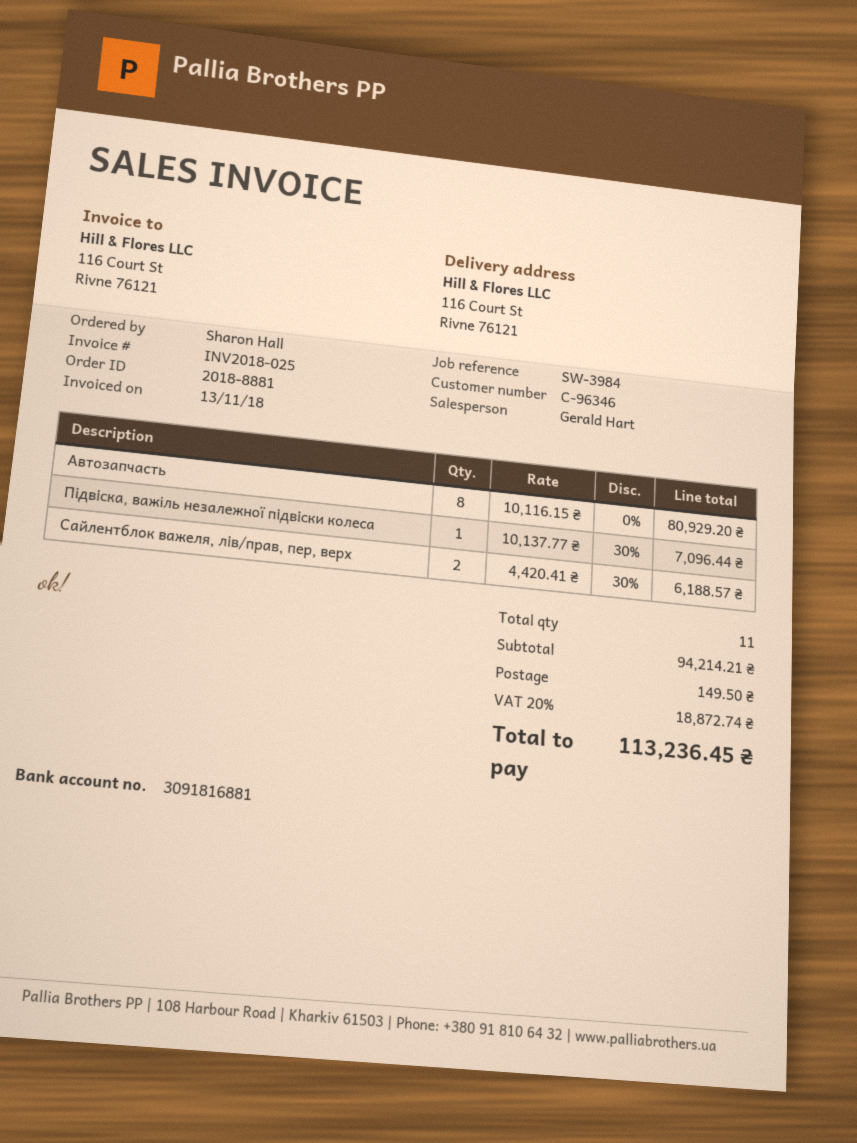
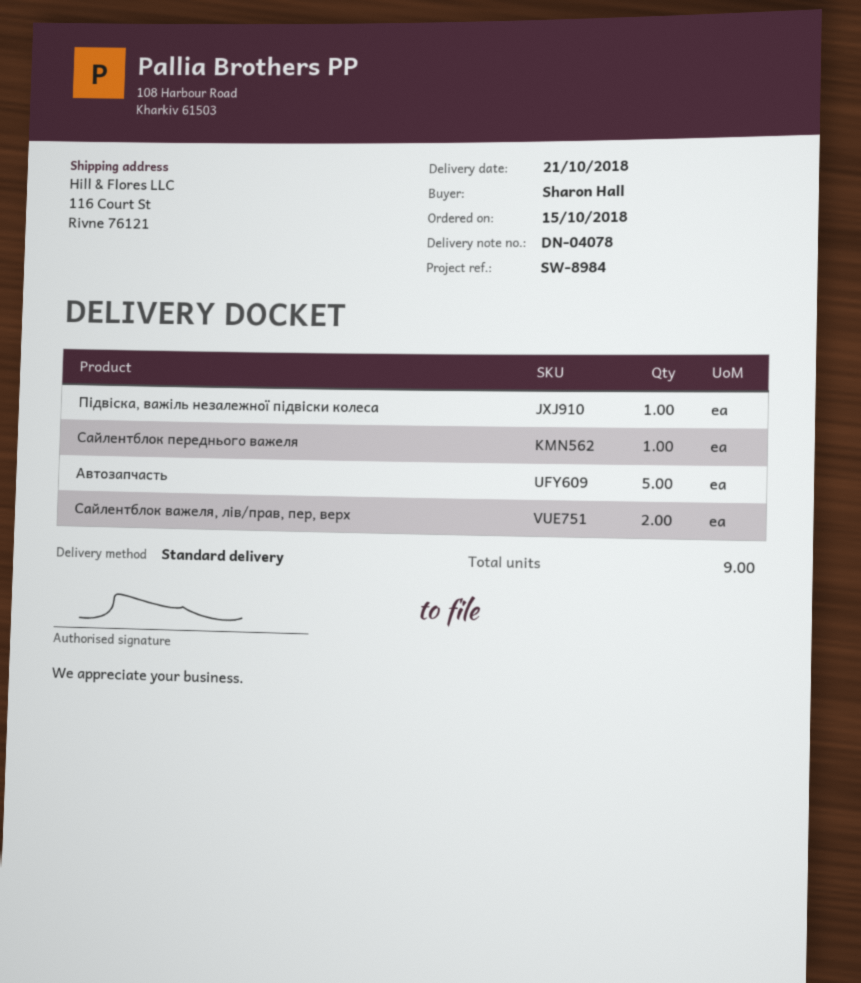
reference: SW-3984 -> SW-8984
Автозапчасть: 8 -> 5
Сайлентблок переднього важеля: none -> 1
total quantity: 11 -> 9

